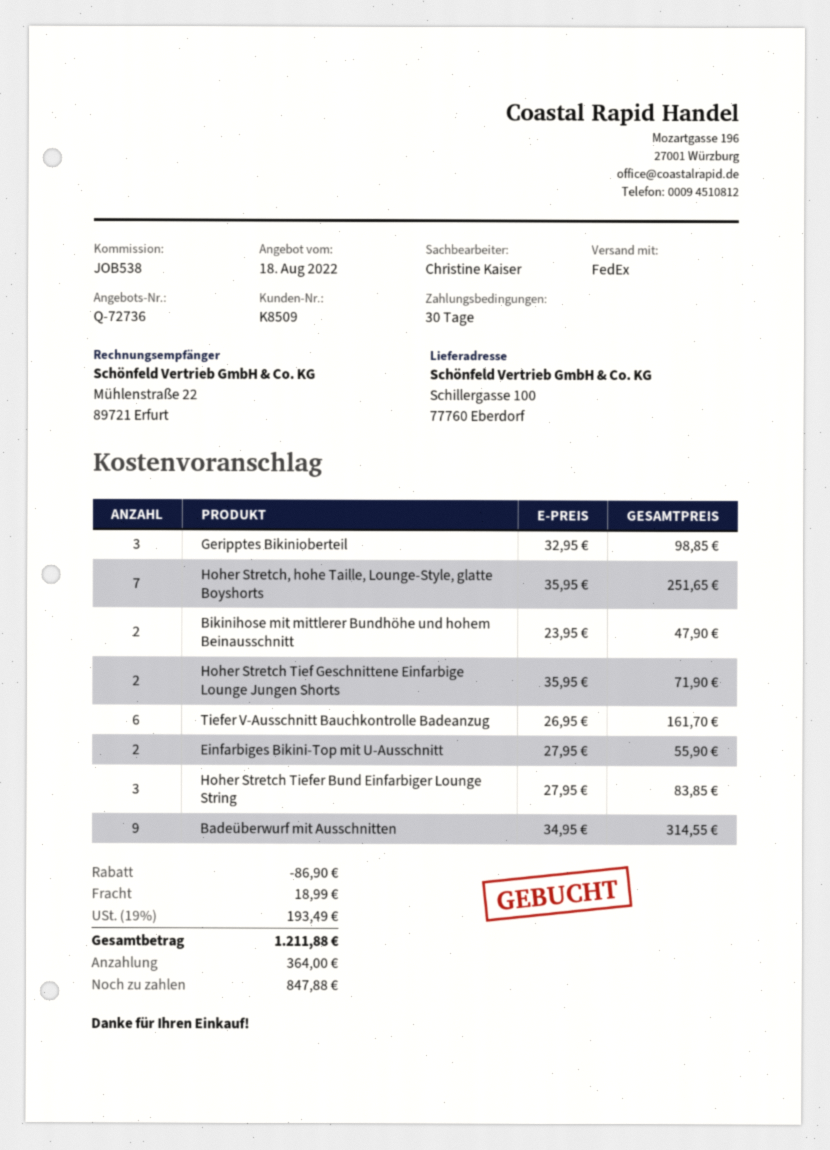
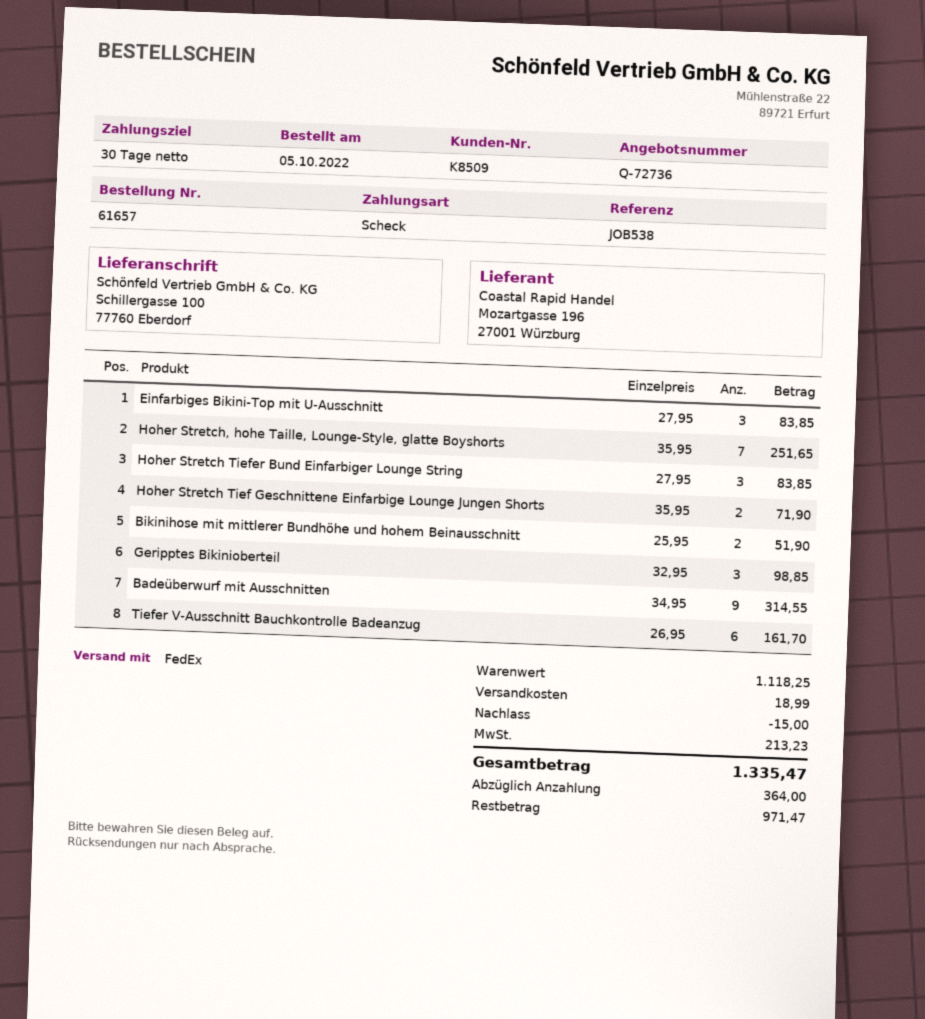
Bikinihose mit mittlerer Bundhöhe und hohem Beinausschnitt: 2 x 23.95 = 47.90 -> 2 x 25.95 = 51.90
Einfarbiges Bikini-Top mit U-Ausschnitt: 2 x 27.95 = 55.90 -> 3 x 27.95 = 83.85
discount: 86.90 -> 15.00
tax: 193.49 -> 213.23
total: 1211.88 -> 1335.47
balance: 847.88 -> 971.47

